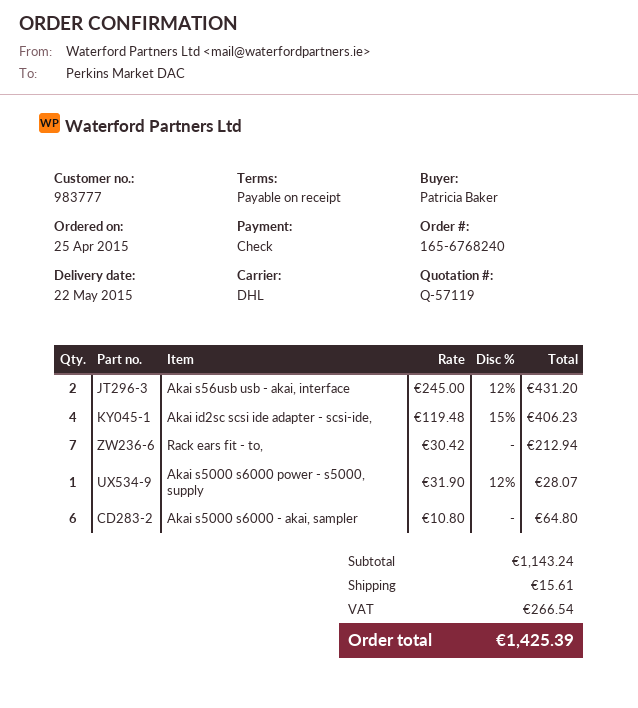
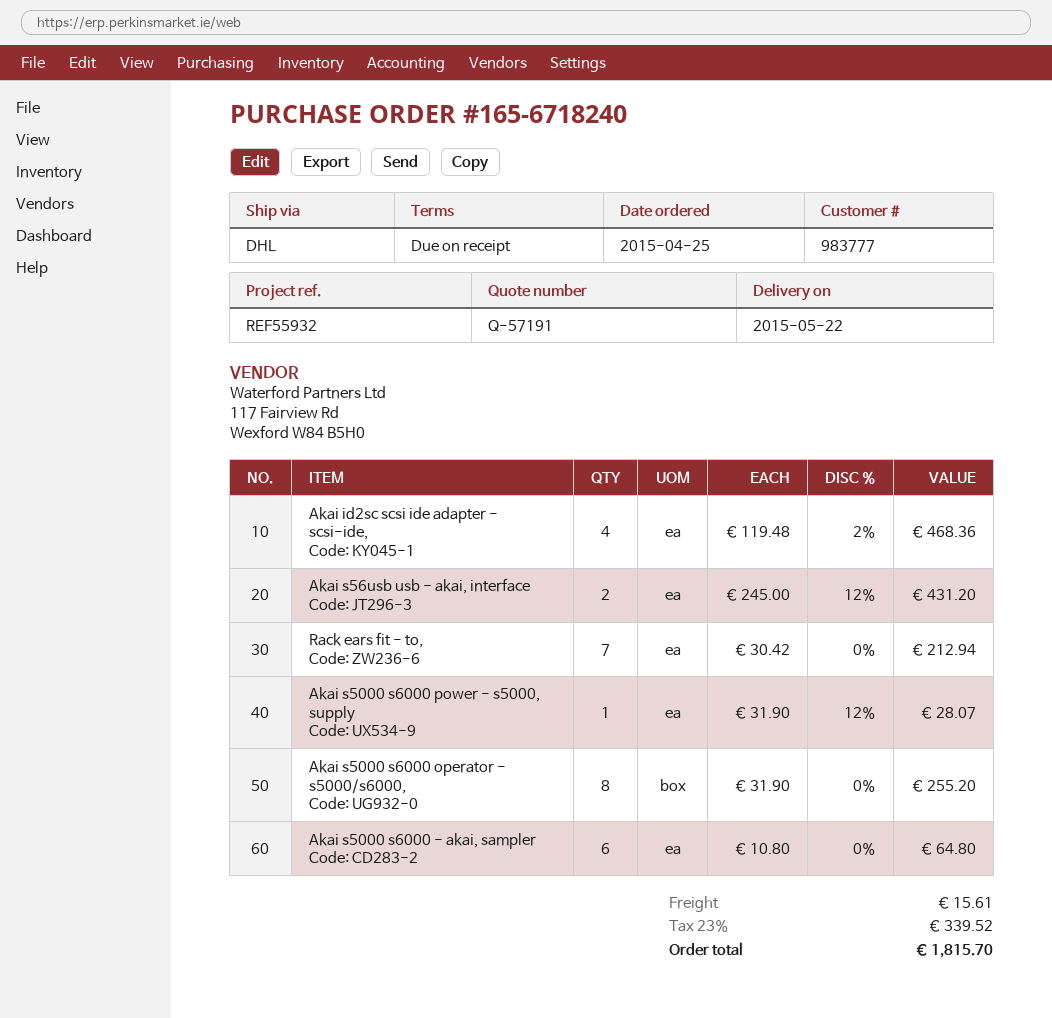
quote number: Q-57119 -> Q-57191
order number: 165-6768240 -> 165-6718240
Akai id2sc scsi ide adapter - scsi-ide,: 4 x 119.48 - 15% = 406.23 -> 4 x 119.48 - 2% = 468.36
Akai s5000 s6000 operator - s5000/s6000,: none -> 8 x 31.90 = 255.20
tax: 266.54 -> 339.52
total: 1425.39 -> 1815.70

